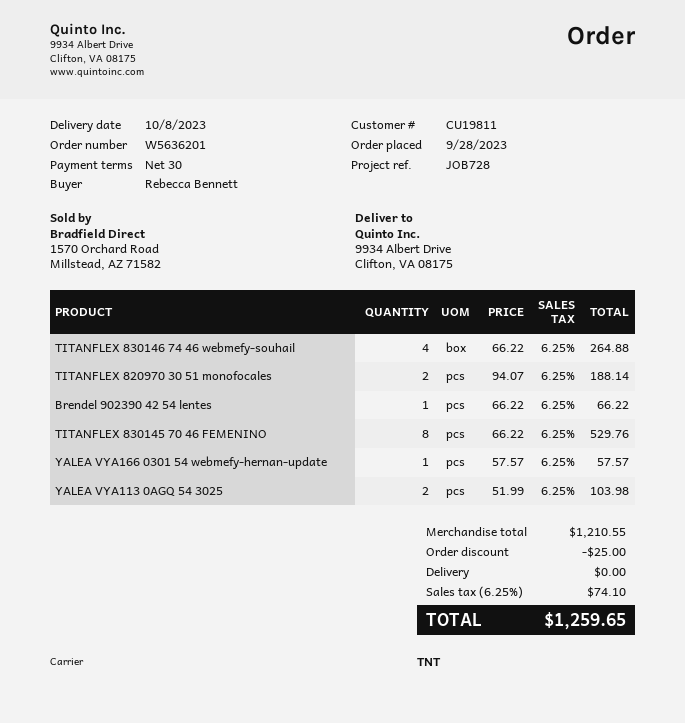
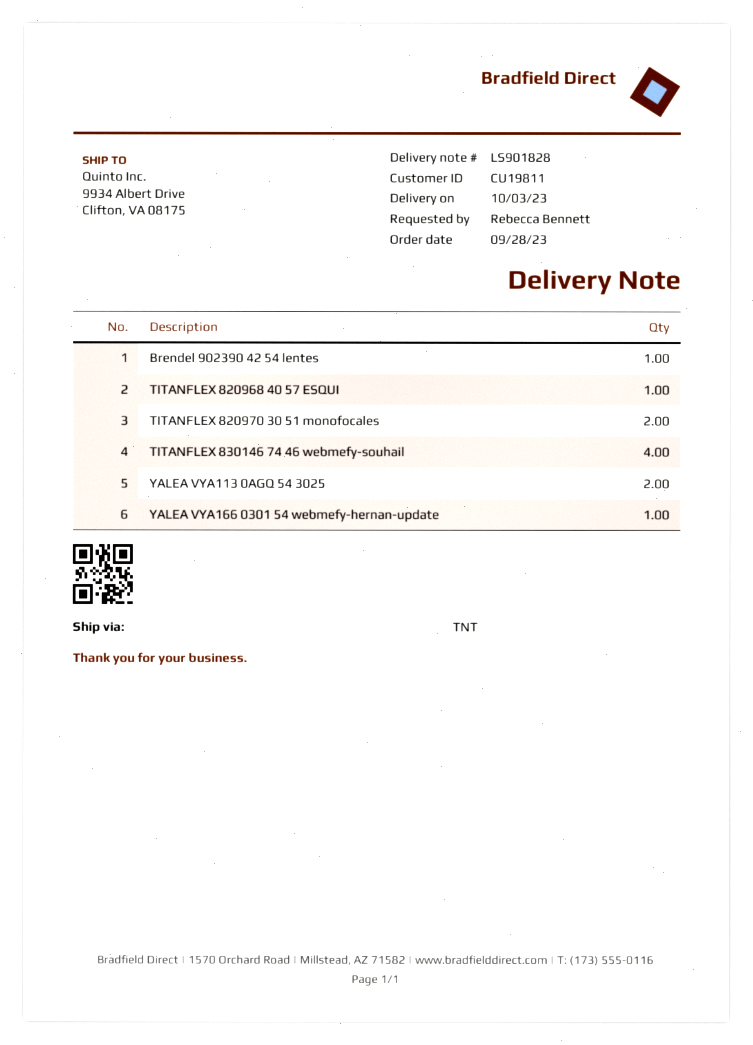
delivery date: 2023-10-08 -> 2023-10-03
TITANFLEX 830145 70 46 FEMENINO: 8 -> none
TITANFLEX 820968 40 57 ESQUI: none -> 1

